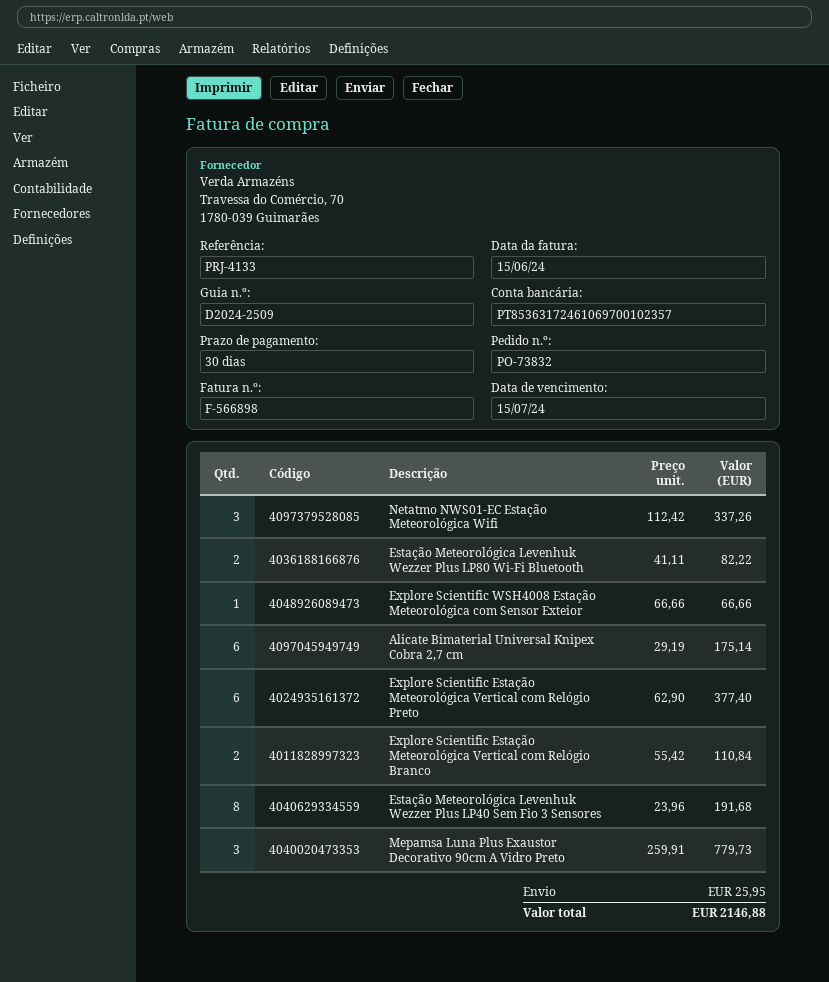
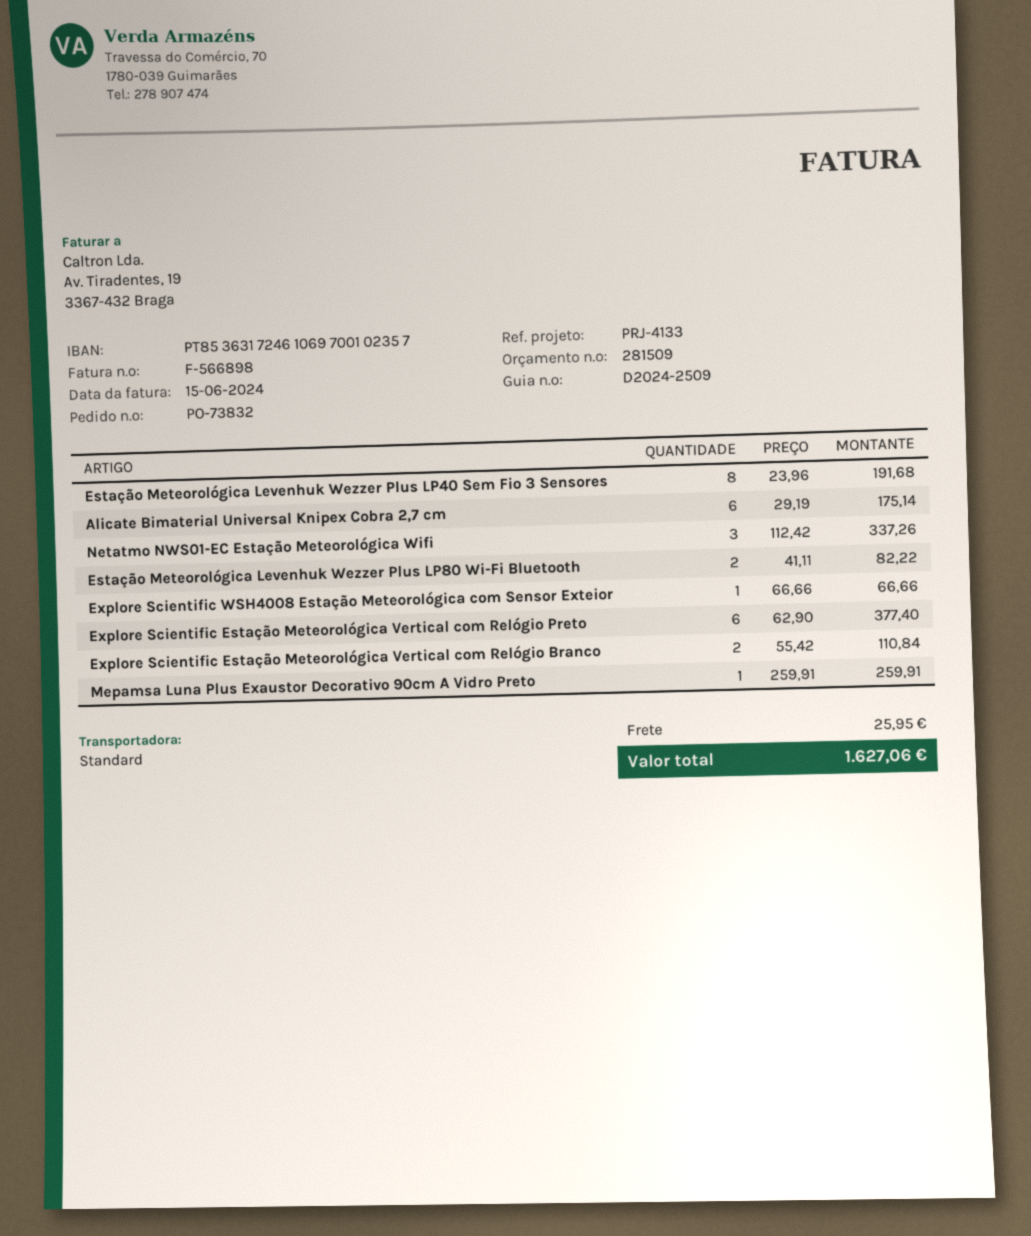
Mepamsa Luna Plus Exaustor Decorativo 90cm A Vidro Preto: 3 x 259.91 = 779.73 -> 1 x 259.91 = 259.91
total: 2146.88 -> 1627.06

